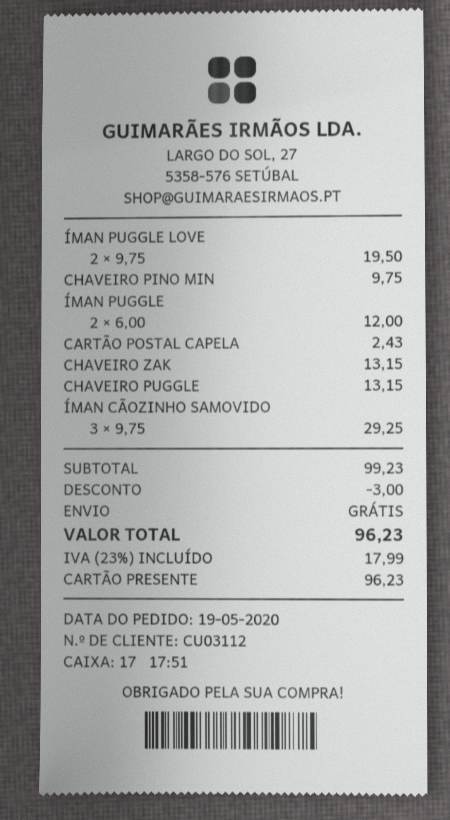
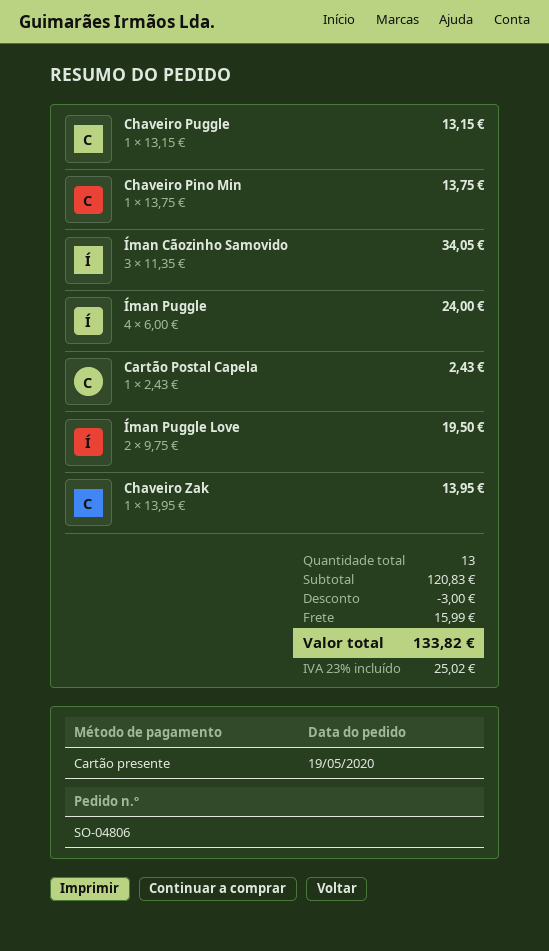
CHAVEIRO PINO MIN: 1 x 9.75 = 9.75 -> 1 x 13.75 = 13.75
ÍMAN PUGGLE: 2 x 6.00 = 12.00 -> 4 x 6.00 = 24.00
CHAVEIRO ZAK: 1 x 13.15 = 13.15 -> 1 x 13.95 = 13.95
ÍMAN CÃOZINHO SAMOVIDO: 3 x 9.75 = 29.25 -> 3 x 11.35 = 34.05
subtotal: 99.23 -> 120.83
shipping: 0.00 -> 15.99
tax: 23% = 17.99 -> 23% = 25.02
total: 96.23 -> 133.82

